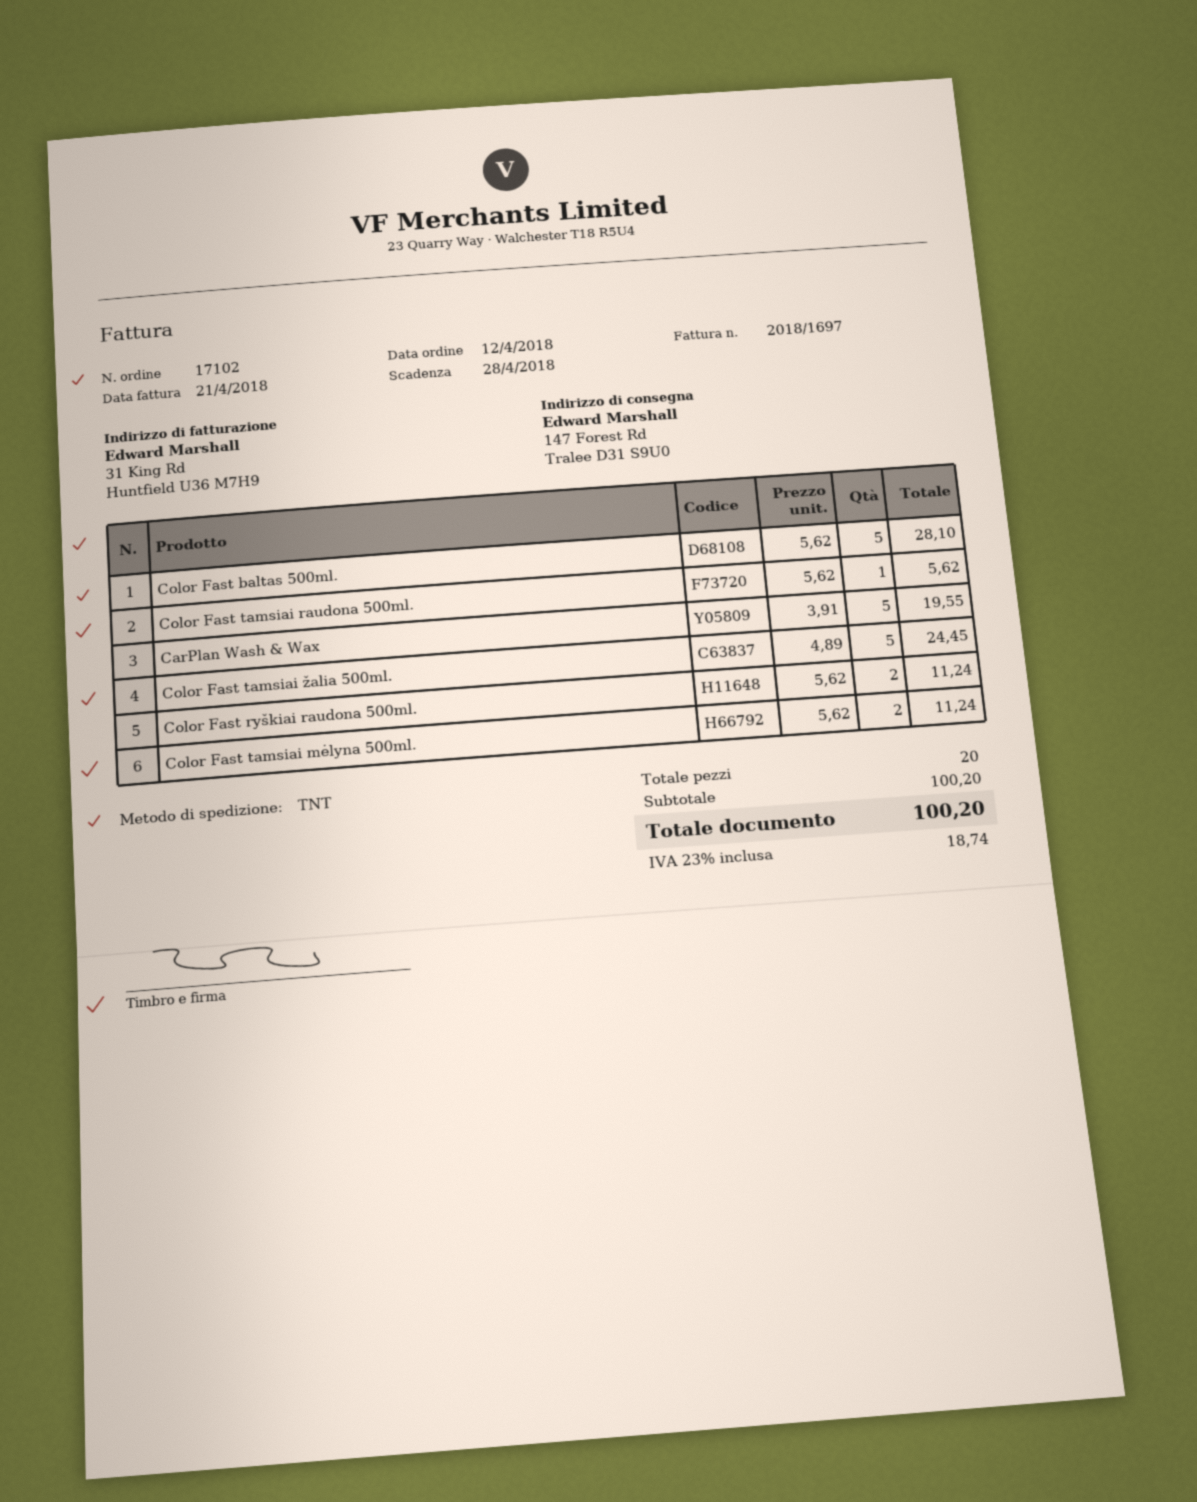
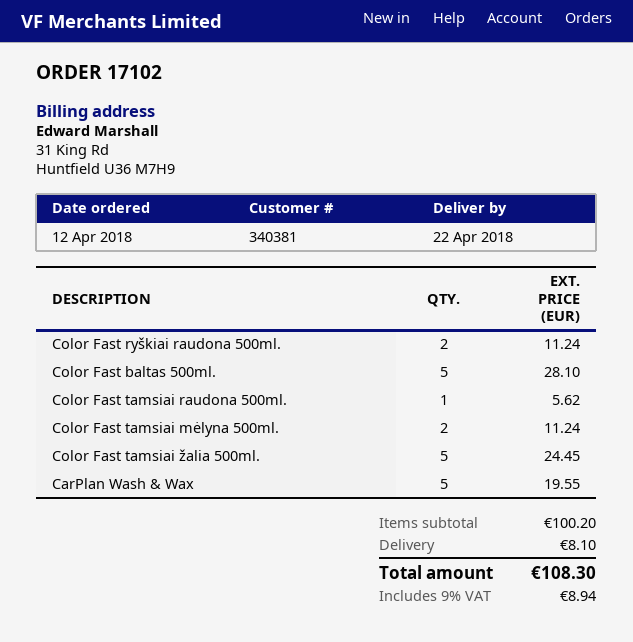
shipping: none -> 8.10
tax: 23% = 18.74 -> 9% = 8.94
total: 100.20 -> 108.30

